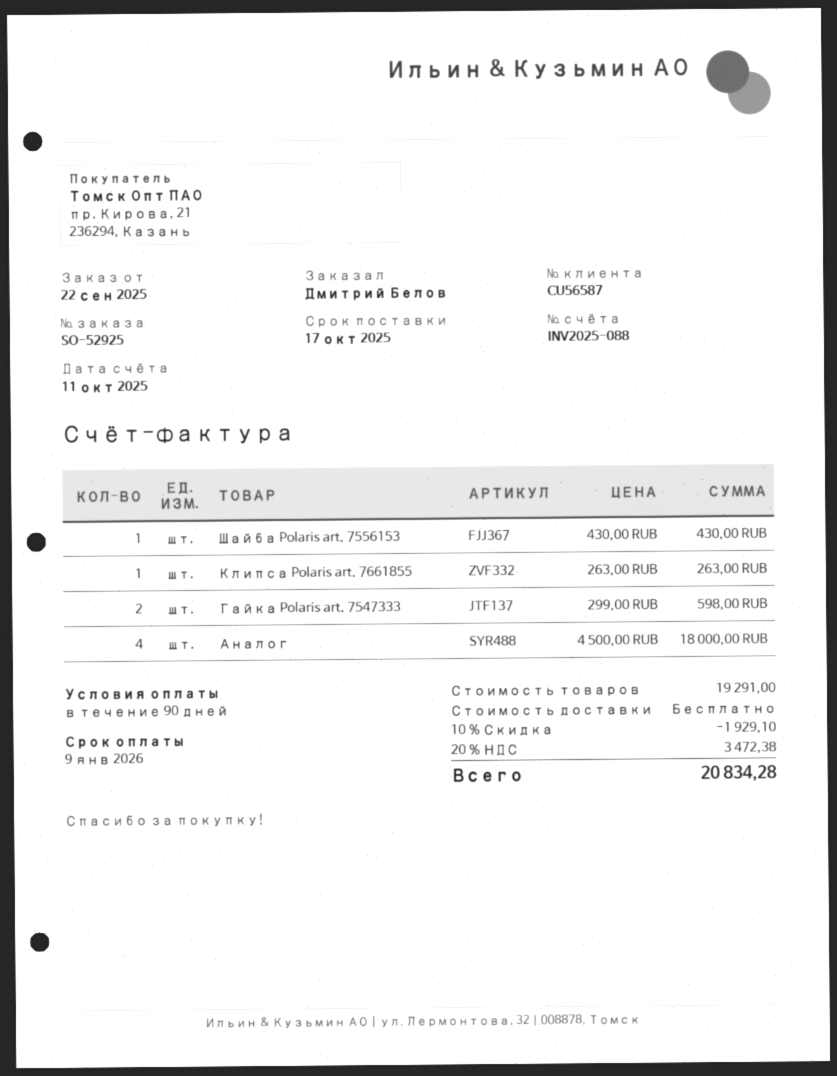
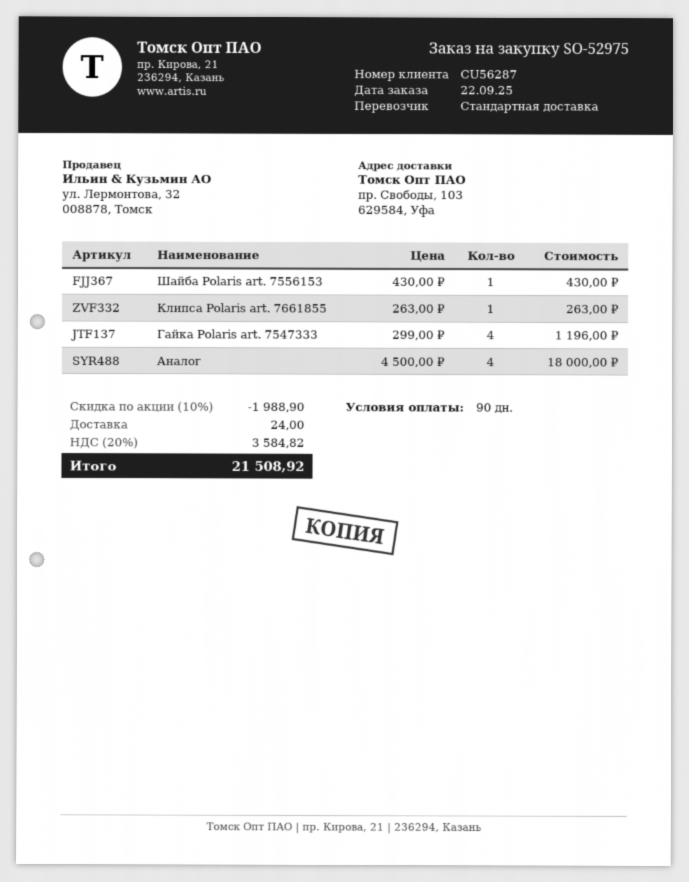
order number: SO-52925 -> SO-52975
customer number: CU56587 -> CU56287
Гайка Polaris art. 7547333: 2 x 299.00 = 598.00 -> 4 x 299.00 = 1196.00
discount: 10% = 1929.10 -> 10% = 1988.90
shipping: 0.00 -> 24.00
tax: 20% = 3472.38 -> 20% = 3584.82
total: 20834.28 -> 21508.92

